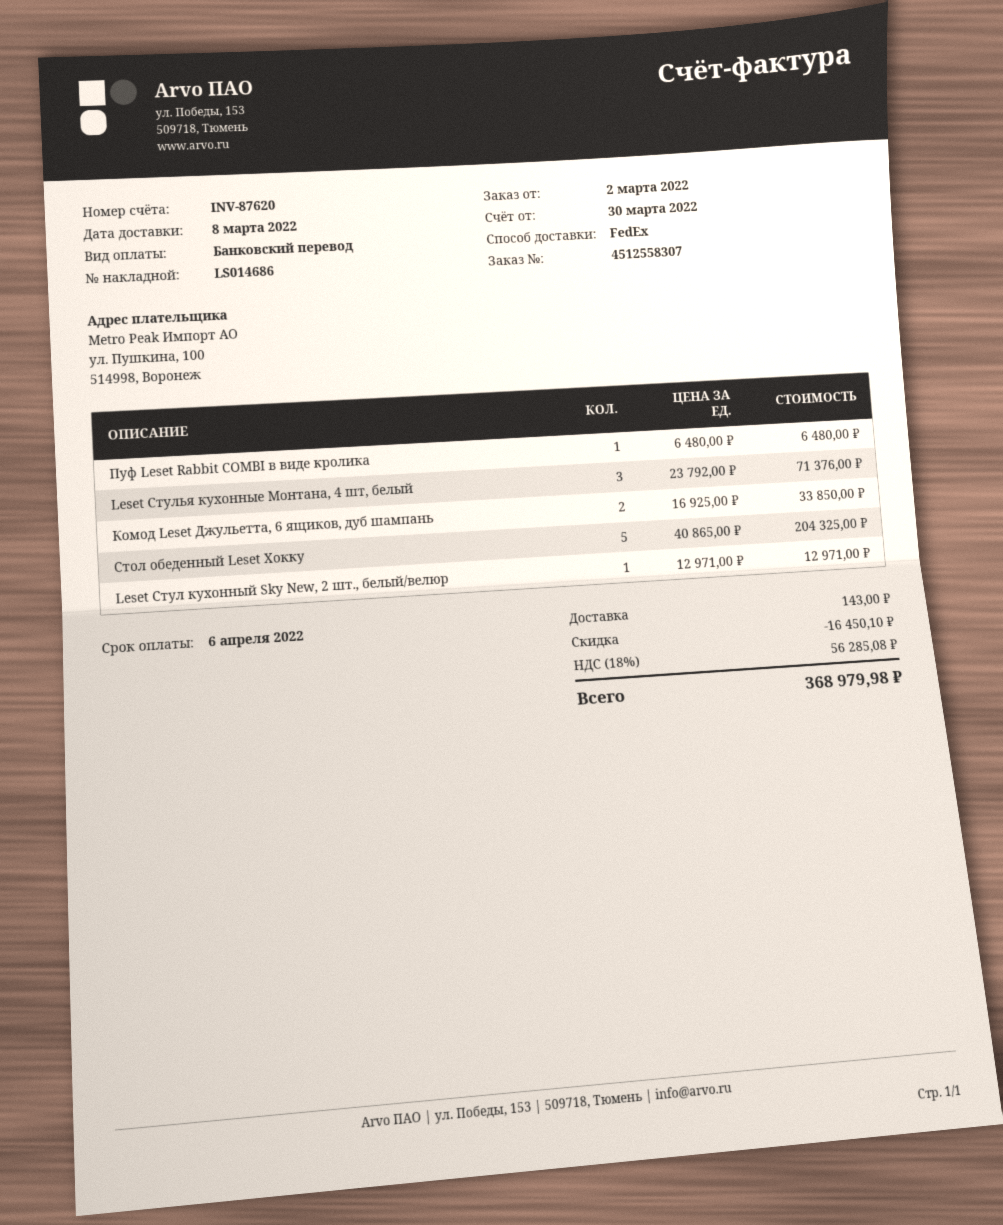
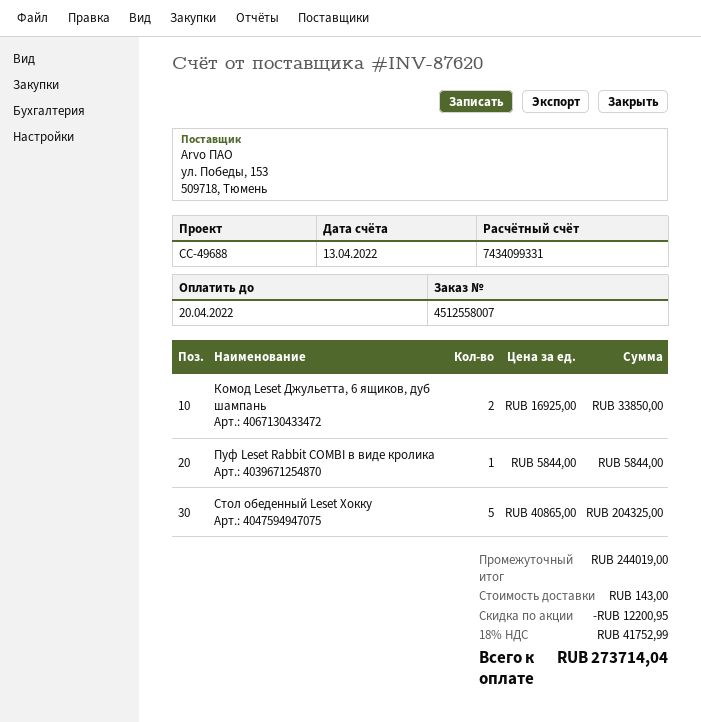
order number: 4512558307 -> 4512558007
invoice date: 2022-03-30 -> 2022-04-13
due date: 2022-04-06 -> 2022-04-20
Пуф Leset Rabbit COMBI в виде кролика: 1 x 6480.00 = 6480.00 -> 1 x 5844.00 = 5844.00
Leset Стулья кухонные Монтана, 4 шт, белый: 3 x 23792.00 = 71376.00 -> none
Leset Стул кухонный Sky New, 2 шт., белый/велюр: 1 x 12971.00 = 12971.00 -> none
discount: 16450.10 -> 12200.95
tax: 18% = 56285.08 -> 18% = 41752.99
total: 368979.98 -> 273714.04

